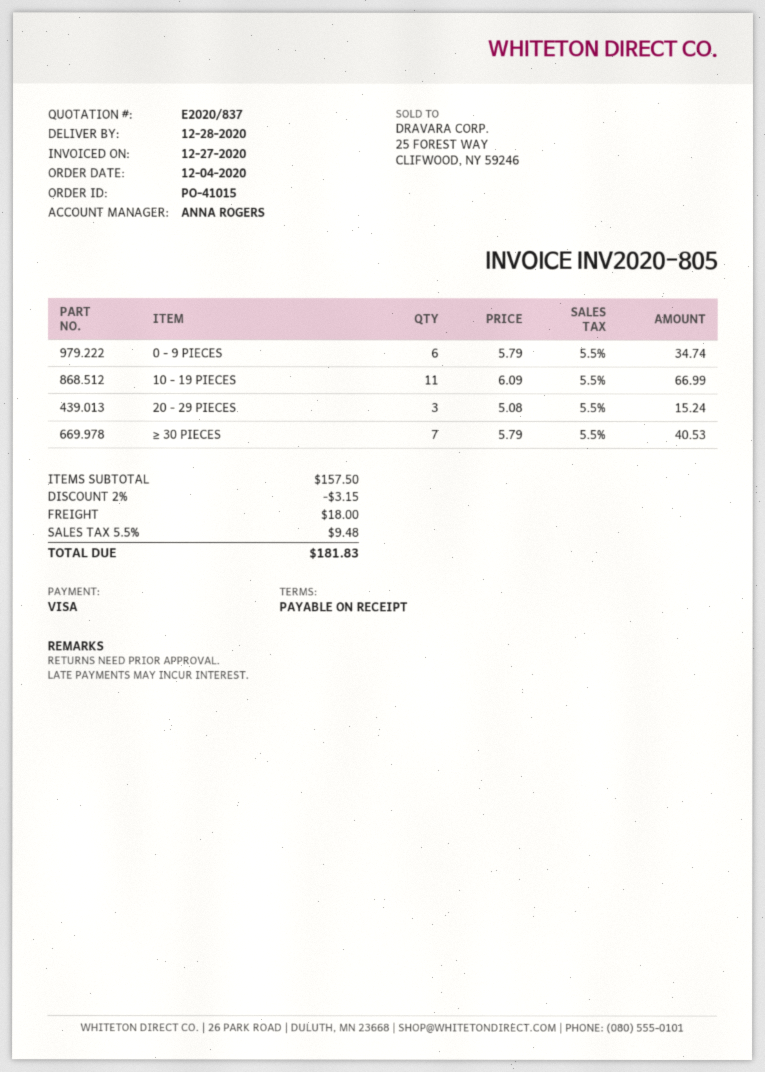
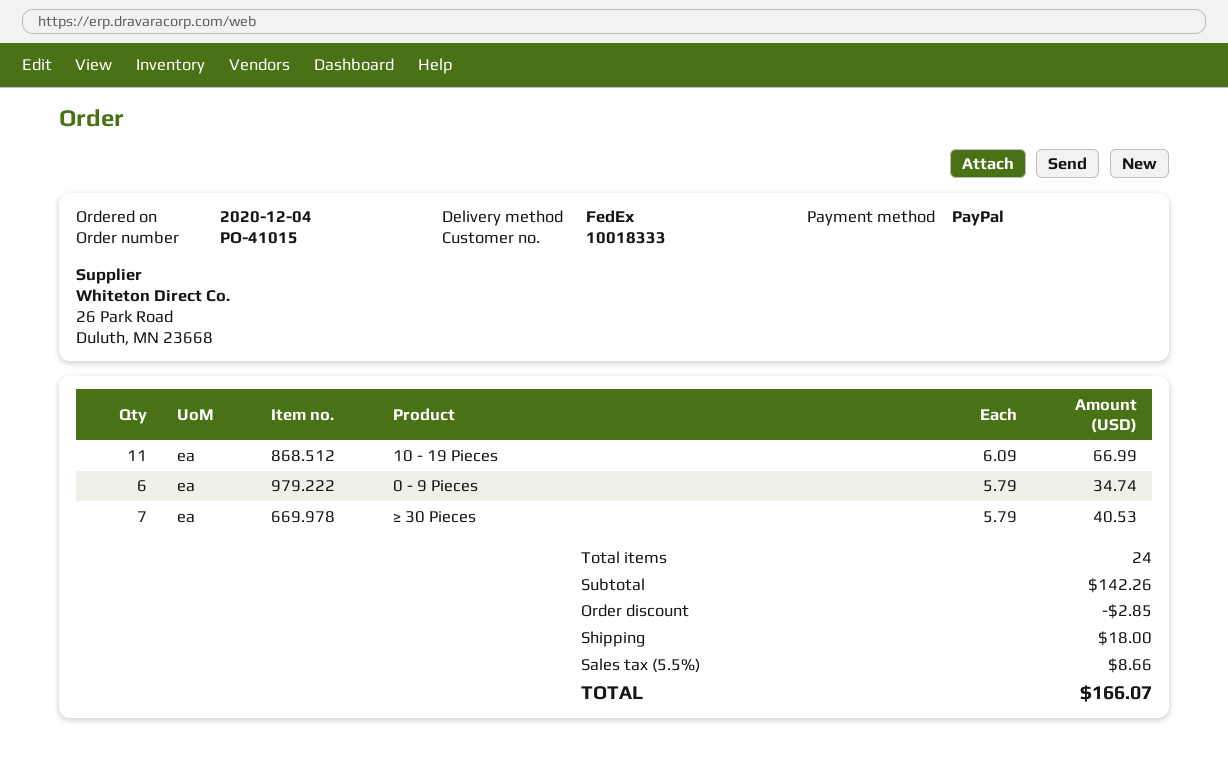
payment method: Visa -> PayPal
20 - 29 PIECES: 3 x 5.08 = 15.24 -> none
subtotal: 157.50 -> 142.26
discount: 3.15 -> 2.85
tax: 5.5% = 9.48 -> 5.5% = 8.66
total: 181.83 -> 166.07

